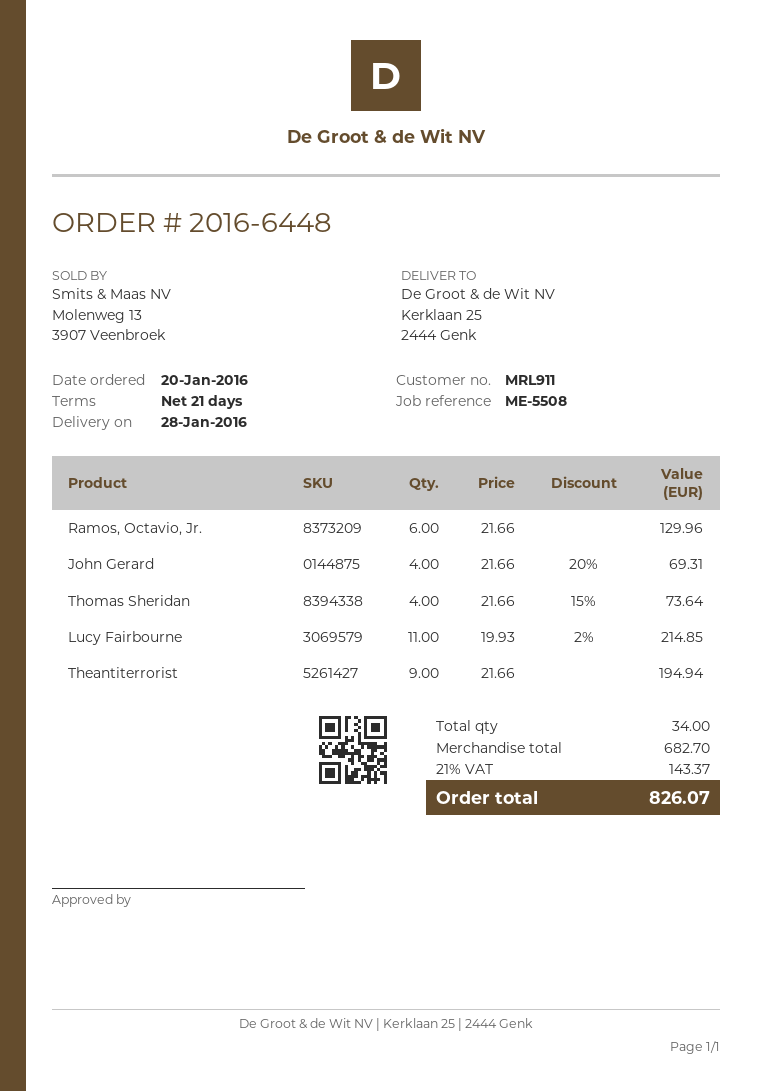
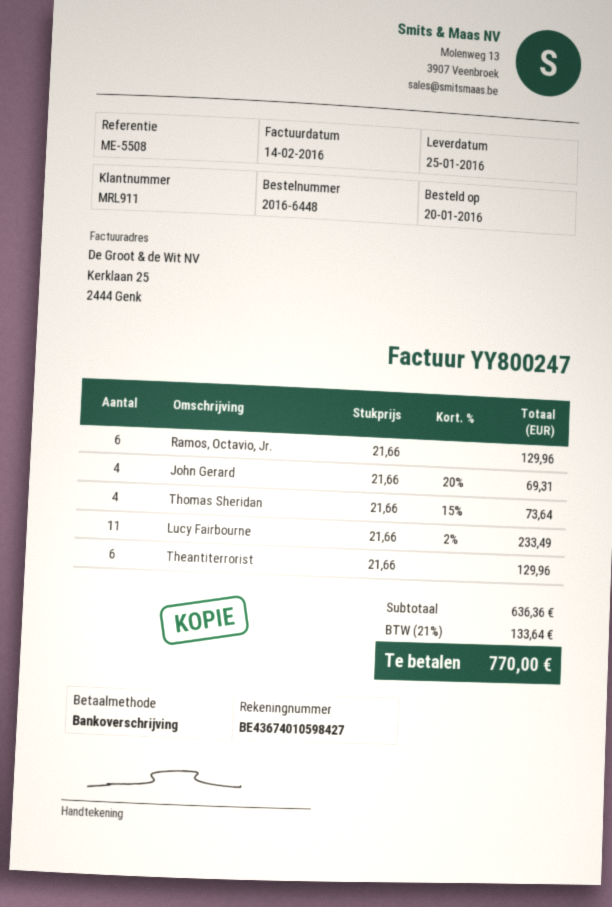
delivery date: 2016-01-28 -> 2016-01-25
Lucy Fairbourne: 11 x 19.93 - 2% = 214.85 -> 11 x 21.66 - 2% = 233.49
Theantiterrorist: 9 x 21.66 = 194.94 -> 6 x 21.66 = 129.96
subtotal: 682.70 -> 636.36
tax: 21% = 143.37 -> 21% = 133.64
total: 826.07 -> 770.00

